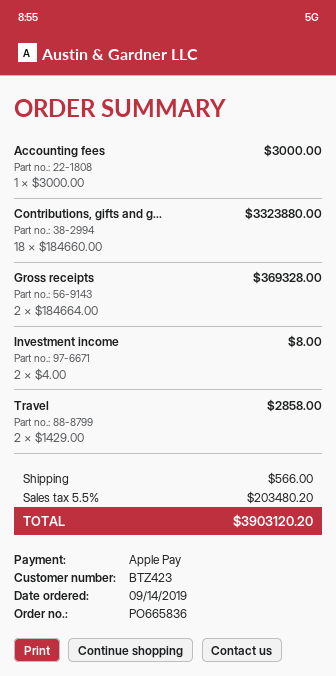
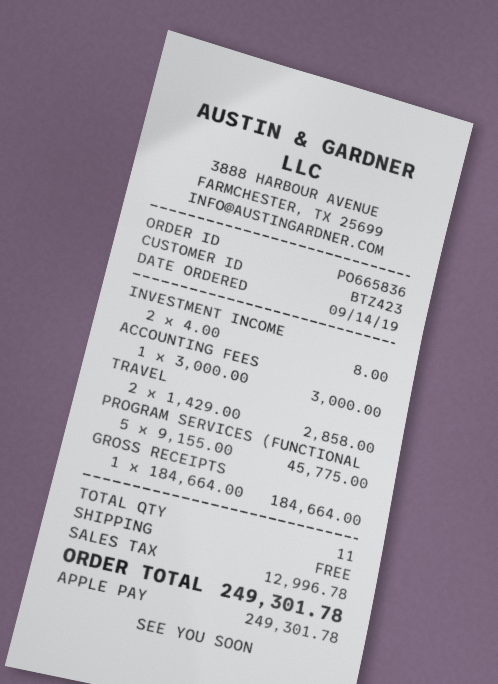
Contributions, gifts and g...: 18 x 184660.00 = 3323880.00 -> none
Gross receipts: 2 x 184664.00 = 369328.00 -> 1 x 184664.00 = 184664.00
PROGRAM SERVICES (FUNCTIONAL: none -> 5 x 9155.00 = 45775.00
shipping: 566.00 -> 0.00
tax: 203480.20 -> 12996.78
total: 3903120.20 -> 249301.78

